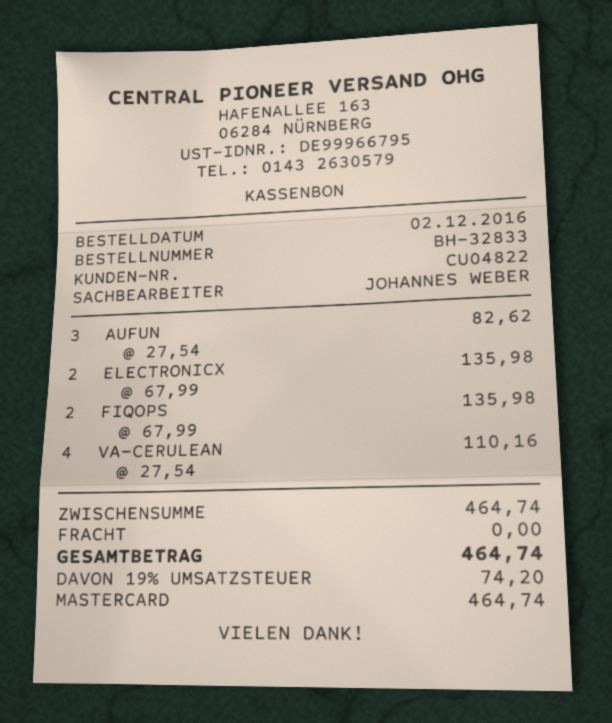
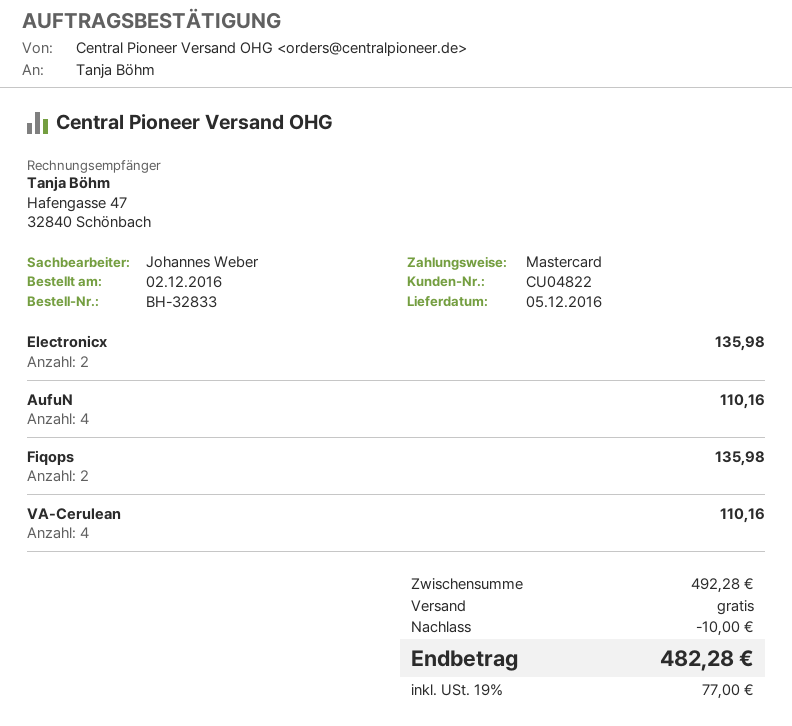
AUFUN: 3 for 82.62 -> 4 for 110.16
subtotal: 464.74 -> 492.28
discount: none -> 10.00
tax: 19% = 74.20 -> 19% = 77.00
total: 464.74 -> 482.28

